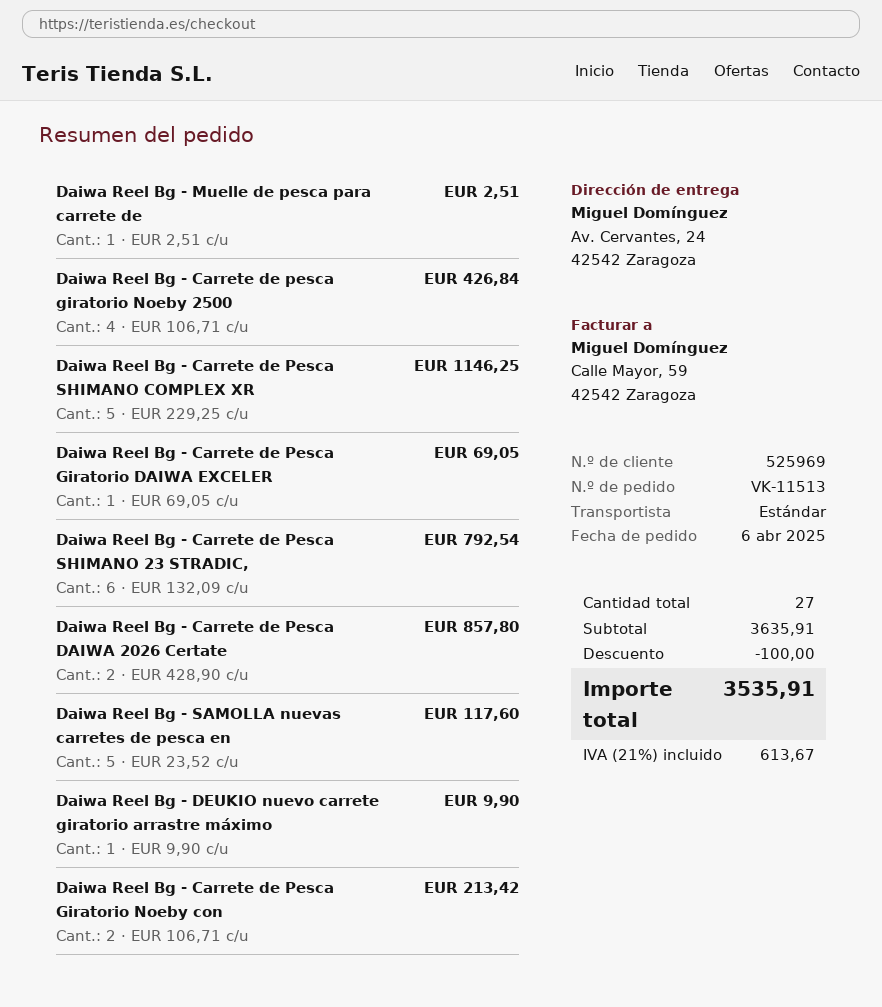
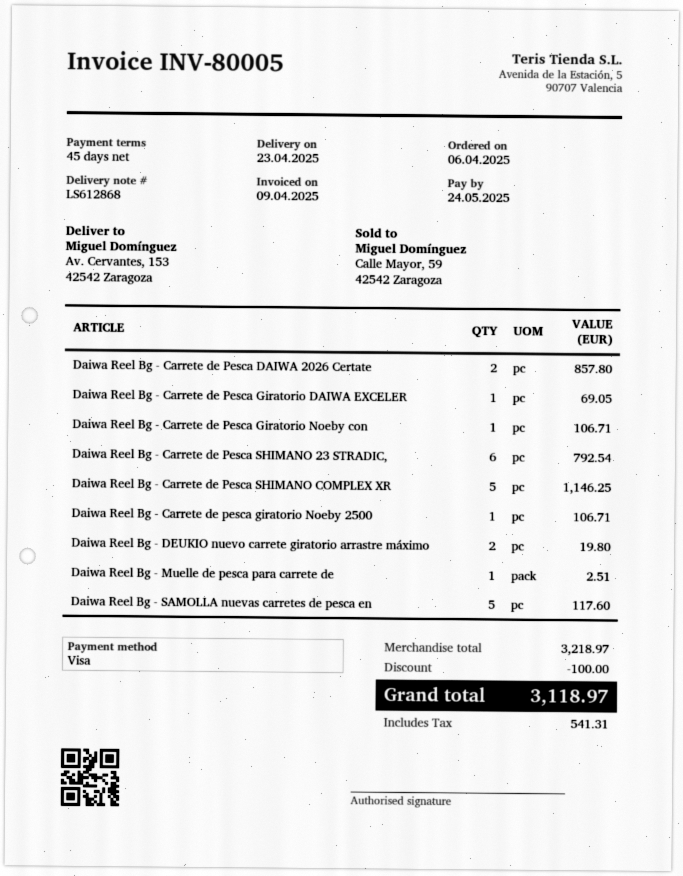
ship to: Av. Cervantes, 24, 42542 Zaragoza -> Av. Cervantes, 153, 42542 Zaragoza
Daiwa Reel Bg - Carrete de pesca giratorio Noeby 2500: 4 for 426.84 -> 1 for 106.71
Daiwa Reel Bg - DEUKIO nuevo carrete giratorio arrastre máximo: 1 for 9.90 -> 2 for 19.80
Daiwa Reel Bg - Carrete de Pesca Giratorio Noeby con: 2 for 213.42 -> 1 for 106.71
subtotal: 3635.91 -> 3218.97
tax: 613.67 -> 541.31
total: 3535.91 -> 3118.97

